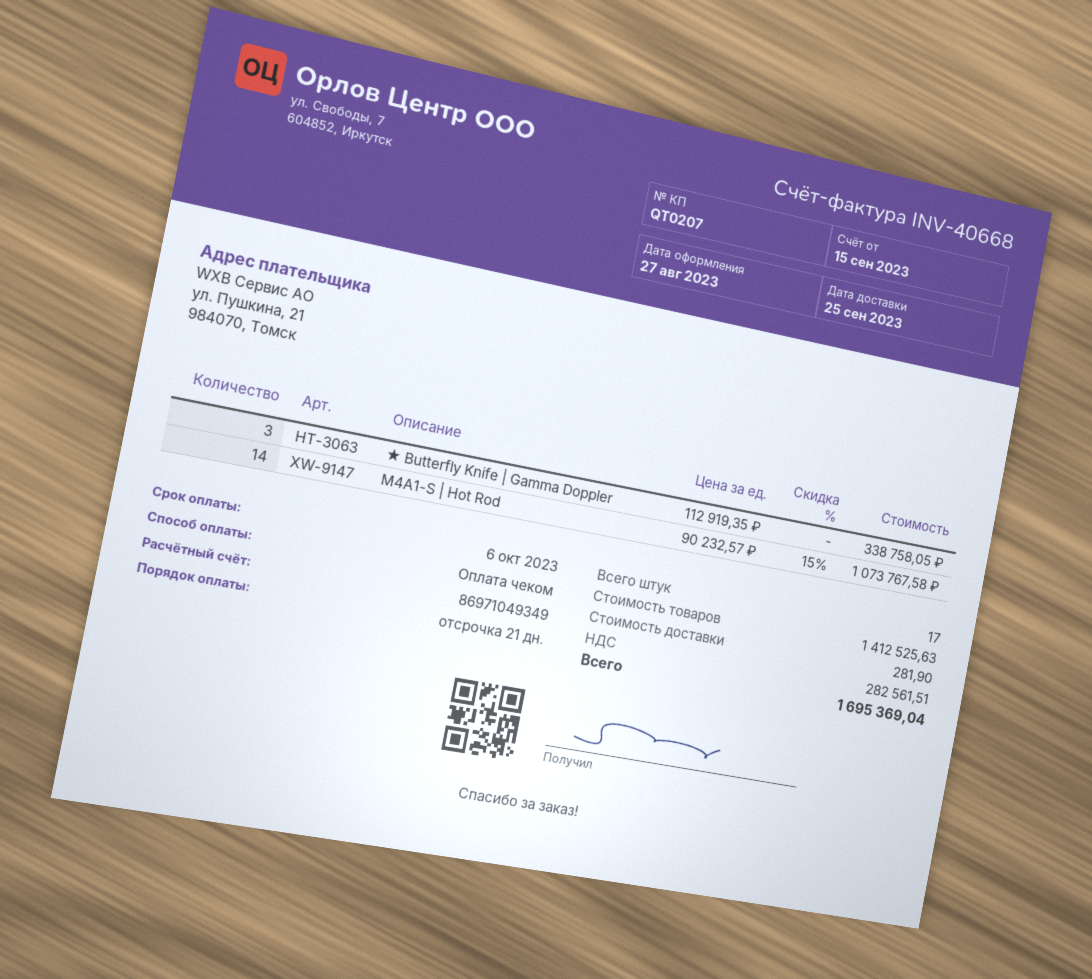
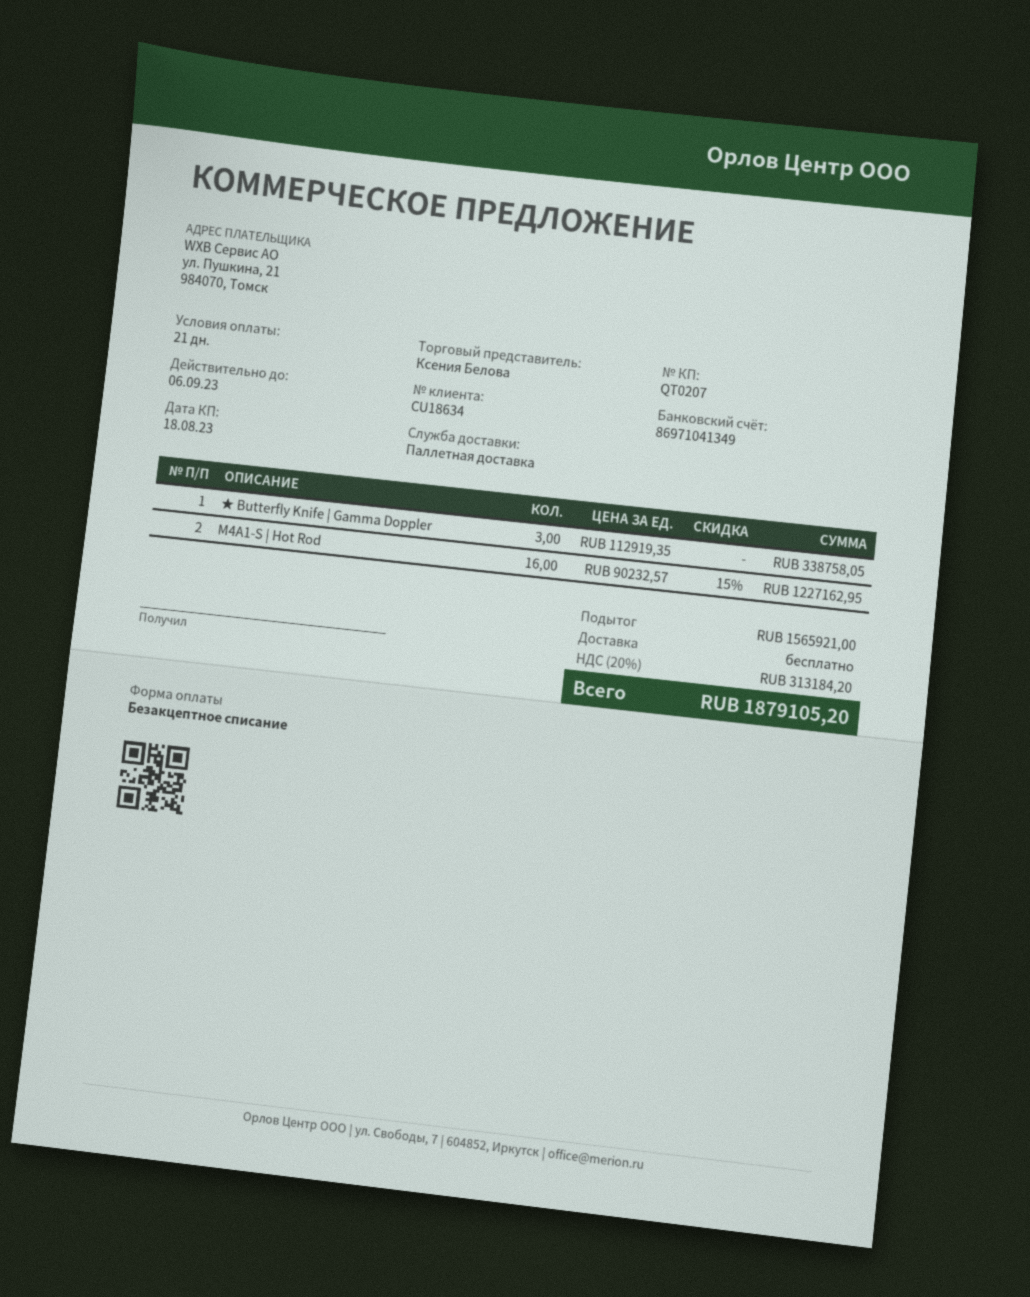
payment method: cheque -> direct debit
bank account: 86971049349 -> 86971041349
M4A1-S | Hot Rod: 14 x 90232.57 - 15% = 1073767.58 -> 16 x 90232.57 - 15% = 1227162.95
subtotal: 1412525.63 -> 1565921.00
shipping: 281.90 -> 0.00
tax: 282561.51 -> 313184.20
total: 1695369.04 -> 1879105.20

